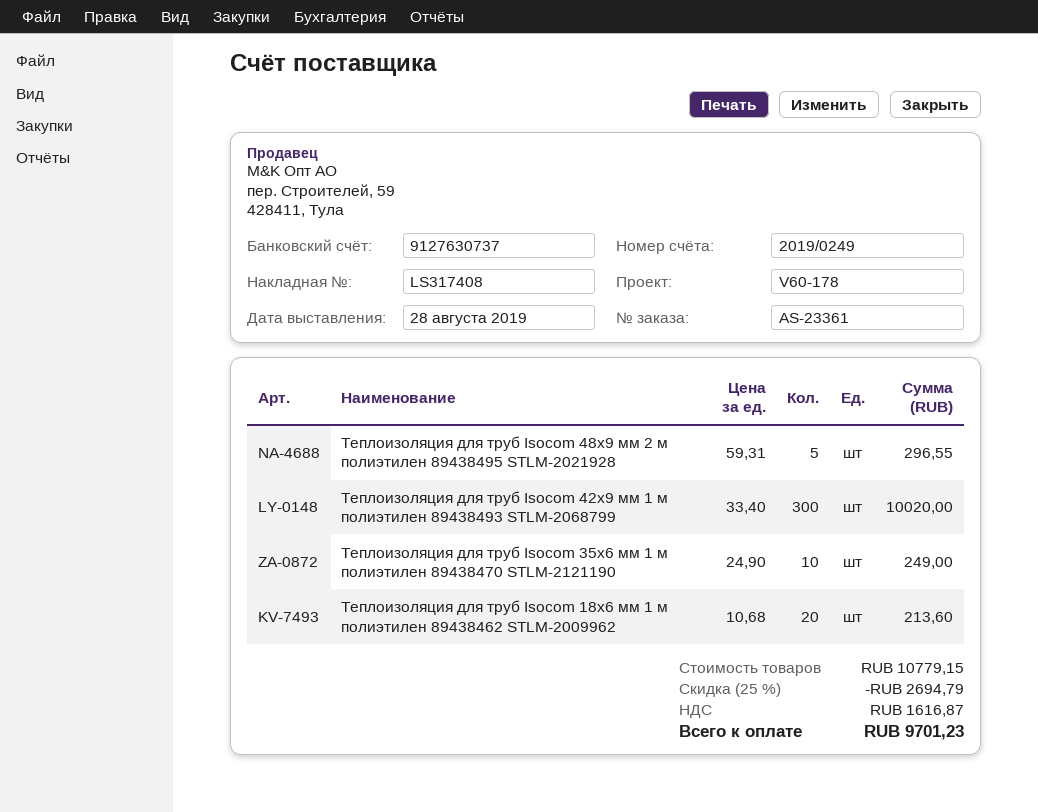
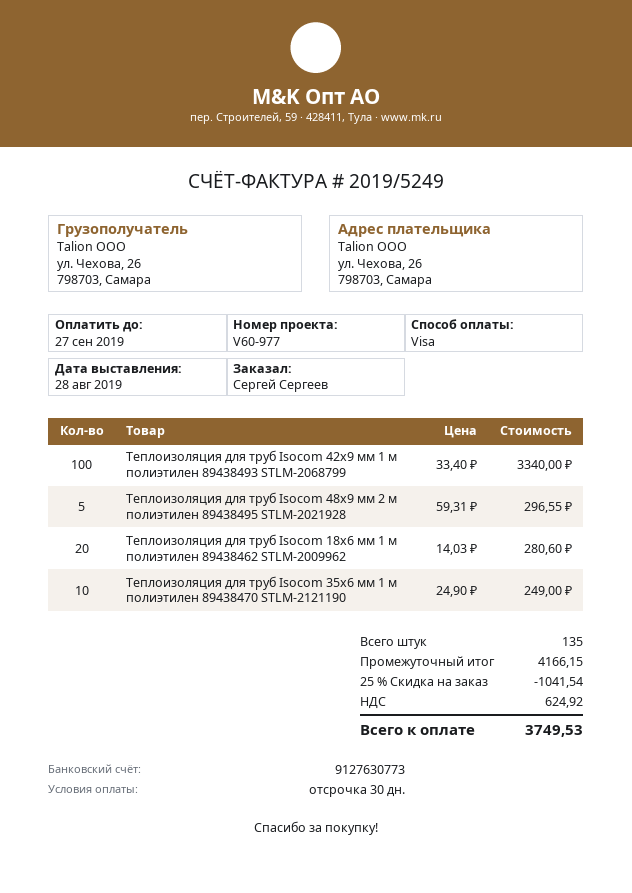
invoice number: 2019/0249 -> 2019/5249
reference: V60-178 -> V60-977
bank account: 9127630737 -> 9127630773
Теплоизоляция для труб Isocom 42x9 мм 1 м полиэтилен 89438493 STLM-2068799: 300 x 33.40 = 10020.00 -> 100 x 33.40 = 3340.00
Теплоизоляция для труб Isocom 18x6 мм 1 м полиэтилен 89438462 STLM-2009962: 20 x 10.68 = 213.60 -> 20 x 14.03 = 280.60
subtotal: 10779.15 -> 4166.15
discount: 25% = 2694.79 -> 25% = 1041.54
tax: 1616.87 -> 624.92
total: 9701.23 -> 3749.53

